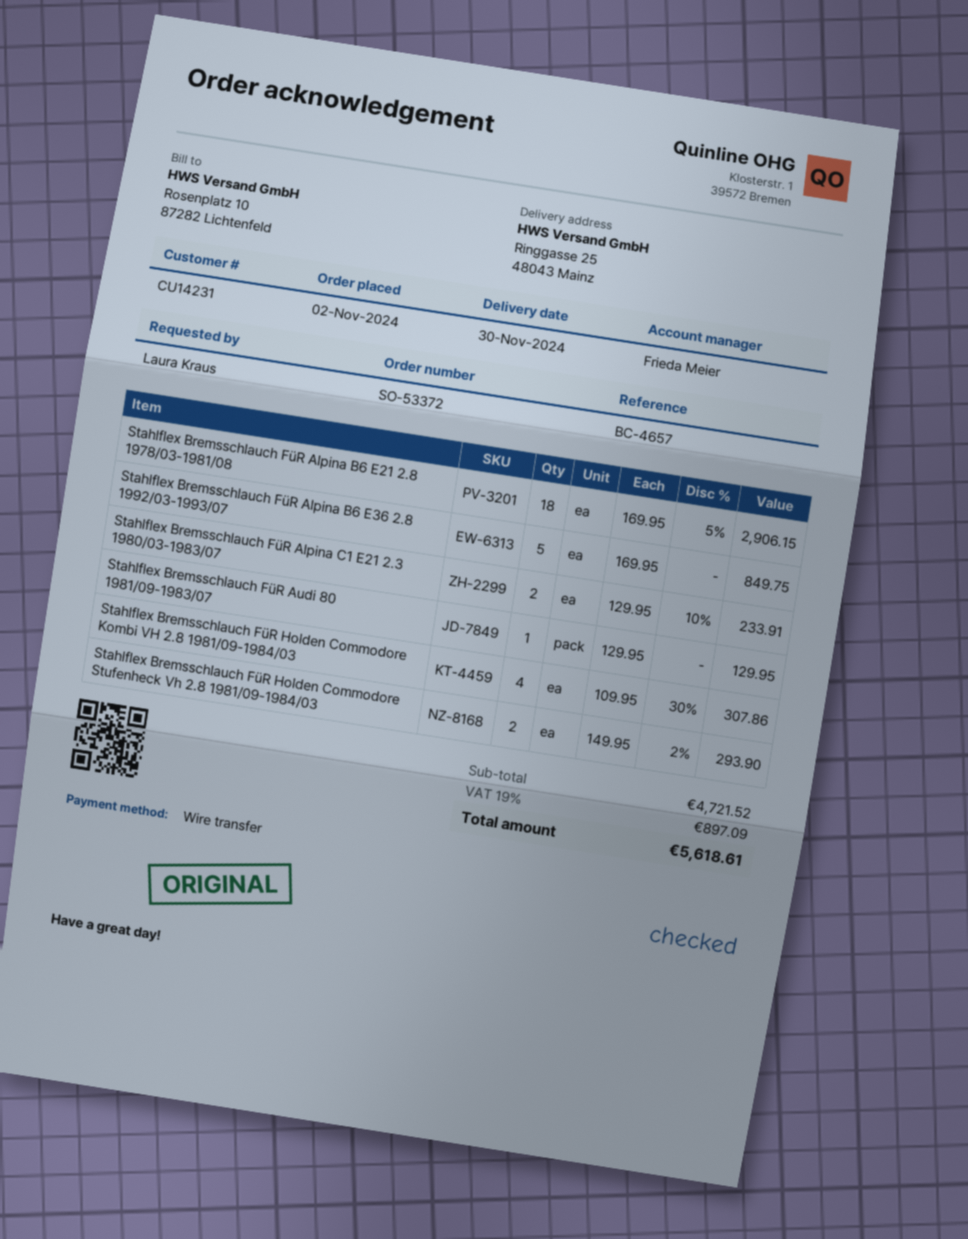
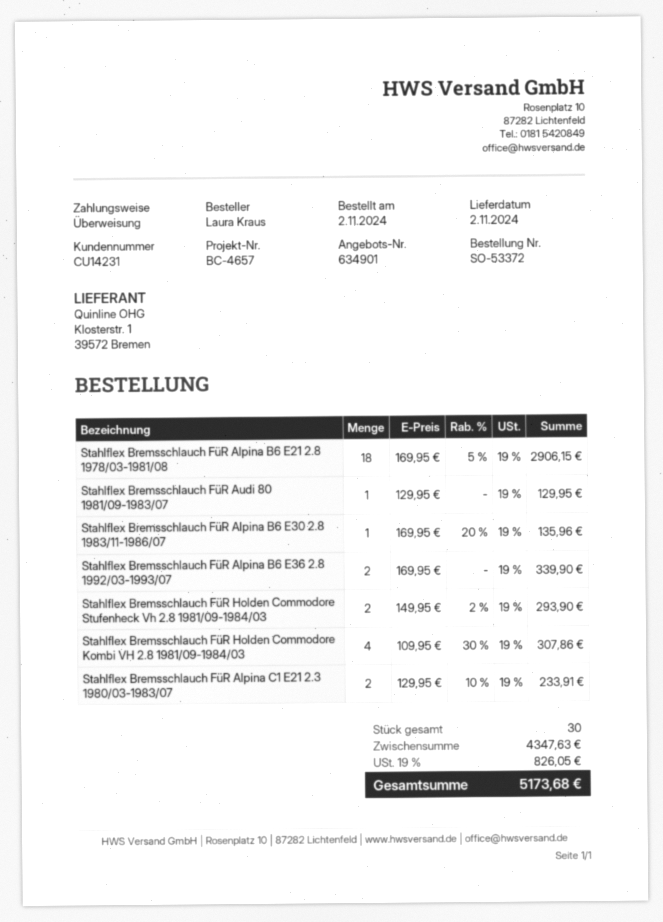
delivery date: 2024-11-30 -> 2024-11-02
Stahlflex Bremsschlauch FüR Alpina B6 E36 2.8 1992/03-1993/07: 5 x 169.95 = 849.75 -> 2 x 169.95 = 339.90
Stahlflex Bremsschlauch FüR Alpina B6 E30 2.8 1983/11-1986/07: none -> 1 x 169.95 - 20% = 135.96
subtotal: 4721.52 -> 4347.63
tax: 19% = 897.09 -> 19% = 826.05
total: 5618.61 -> 5173.68

